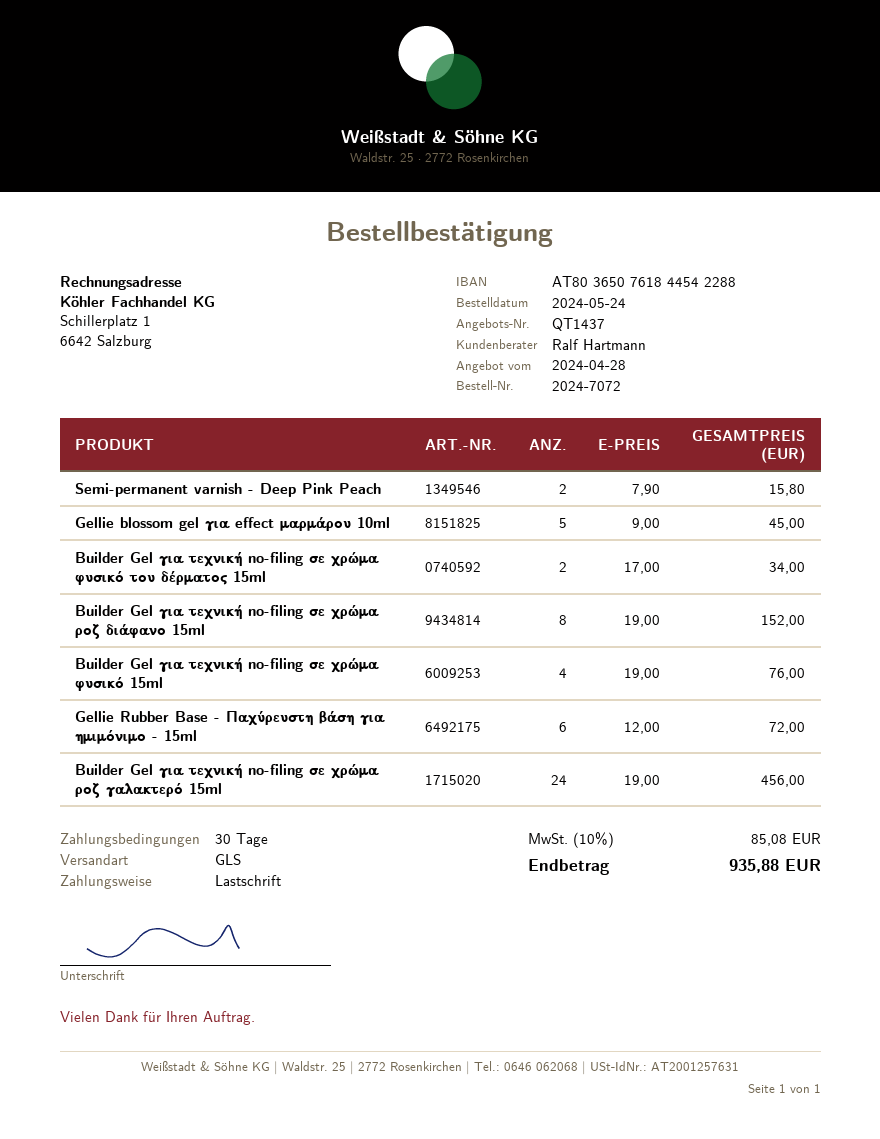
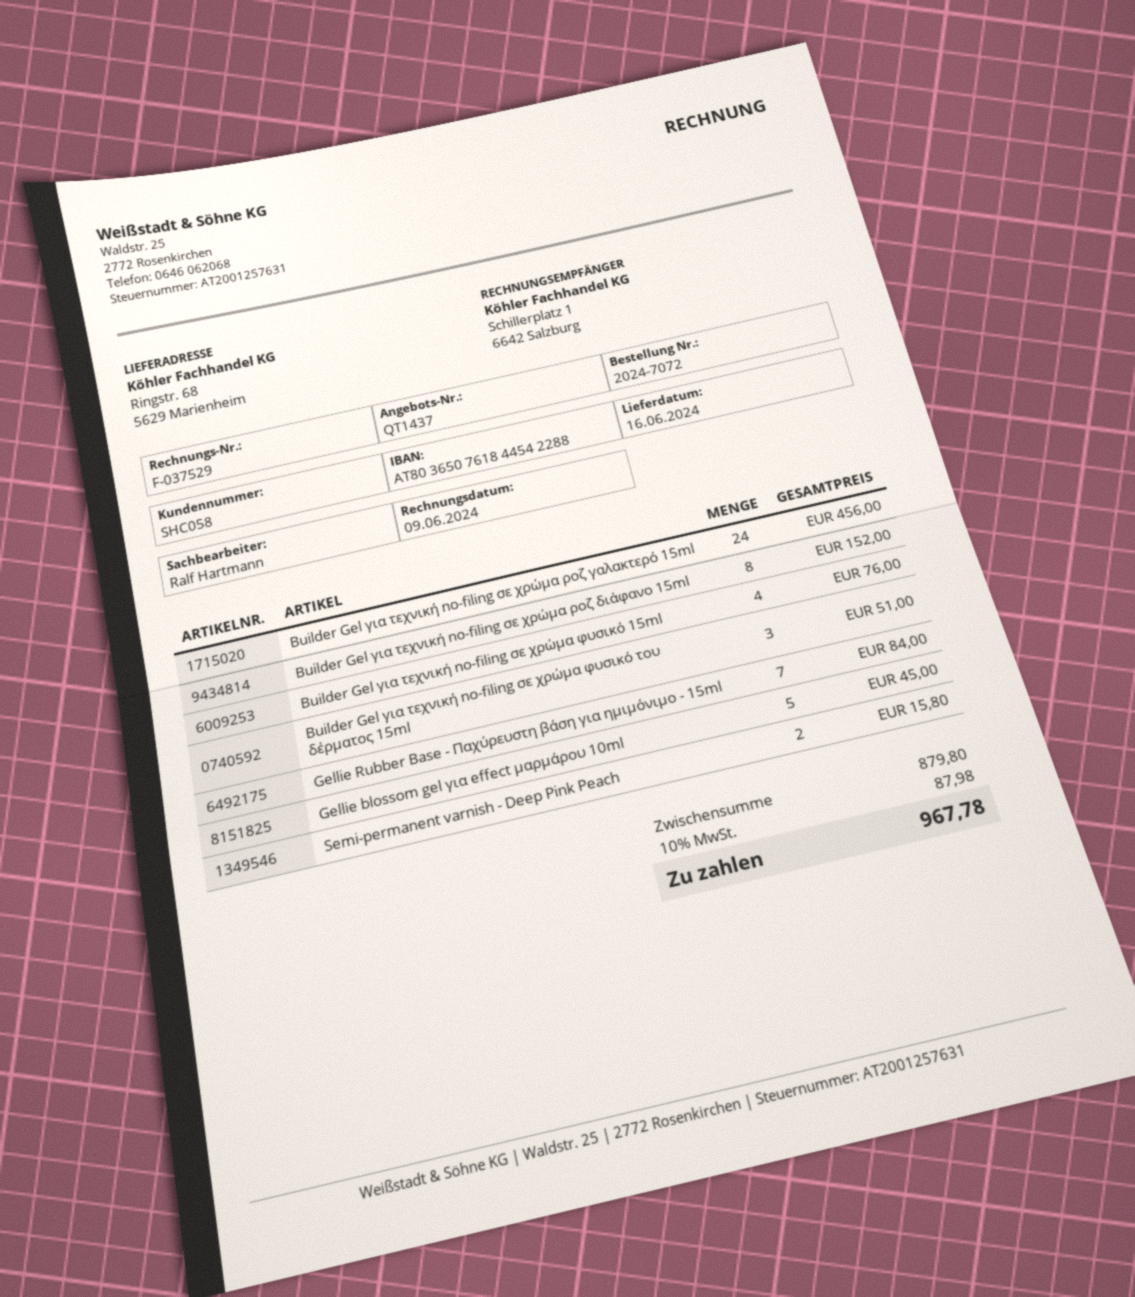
Builder Gel για τεχνική no-filing σε χρώμα φυσικό του δέρματος 15ml: 2 for 34.00 -> 3 for 51.00
Gellie Rubber Base - Παχύρευστη βάση για ημιμόνιμο - 15ml: 6 for 72.00 -> 7 for 84.00
tax: 10% = 85.08 -> 10% = 87.98
total: 935.88 -> 967.78

